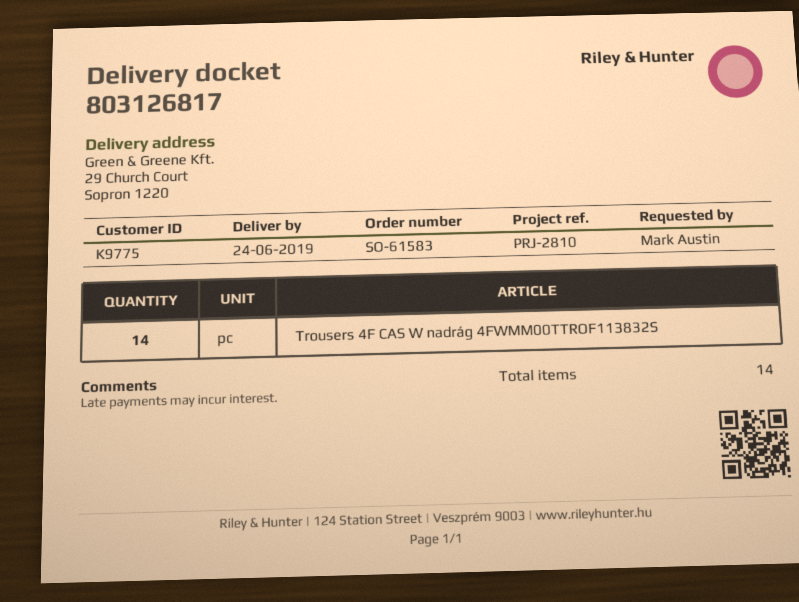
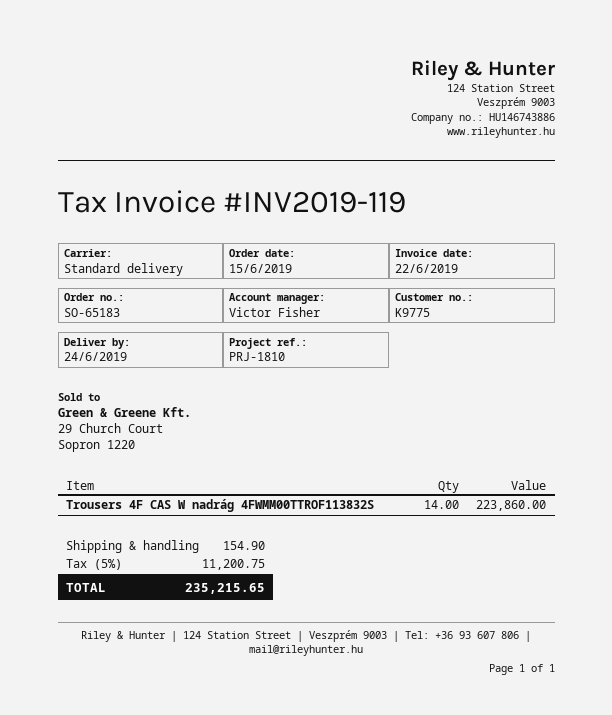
order number: SO-61583 -> SO-65183
reference: PRJ-2810 -> PRJ-1810

